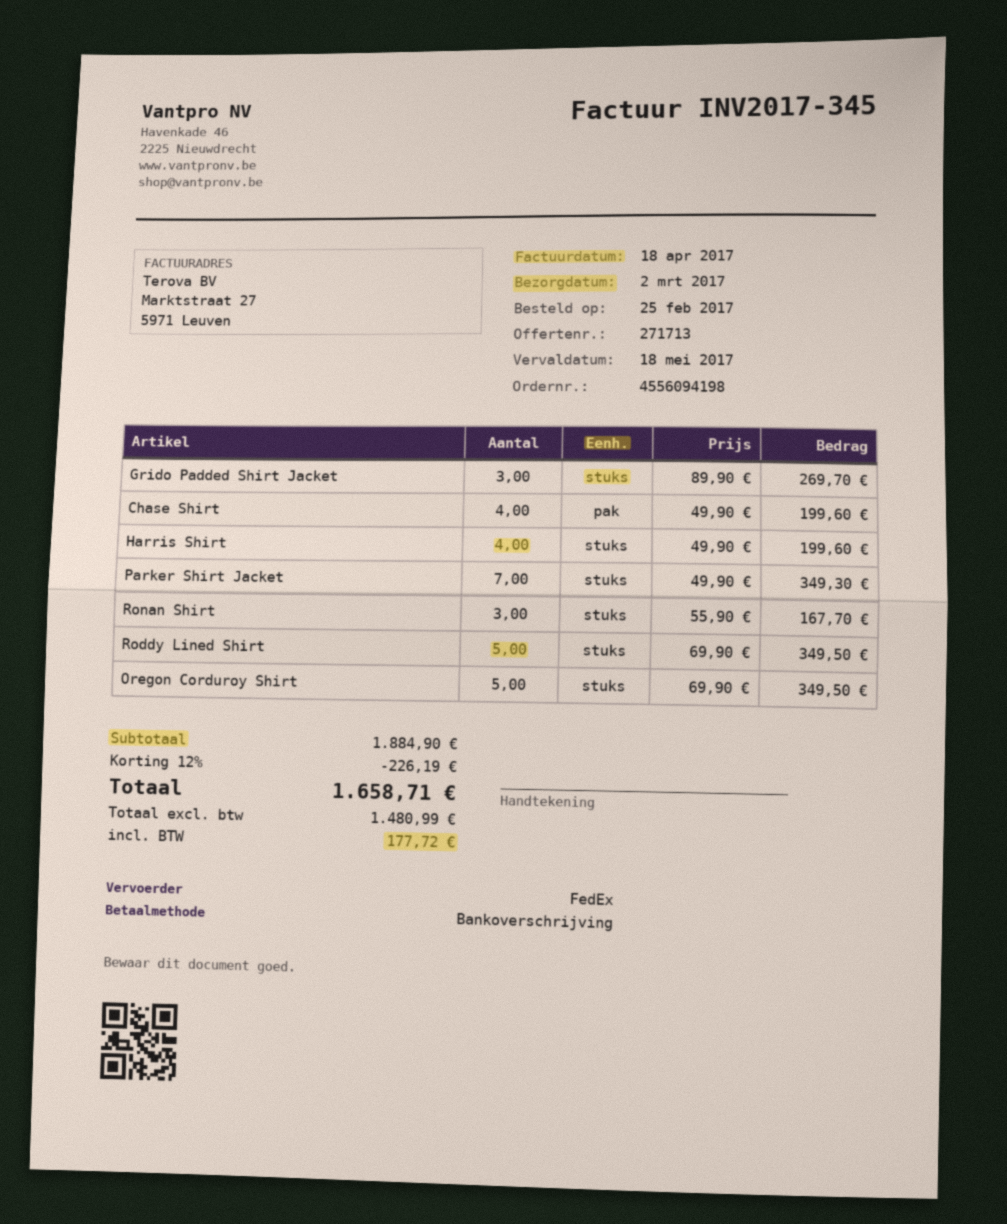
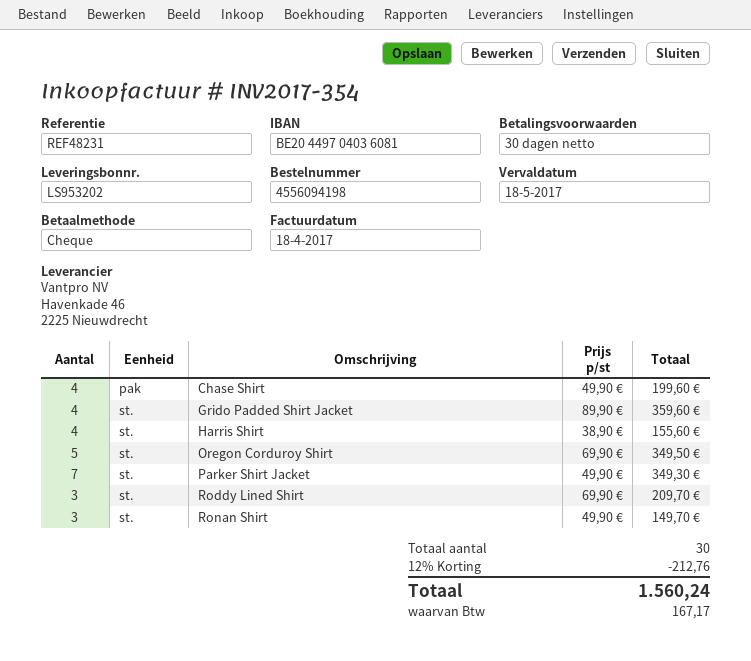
invoice number: INV2017-345 -> INV2017-354
payment method: bank transfer -> cheque
Grido Padded Shirt Jacket: 3 x 89.90 = 269.70 -> 4 x 89.90 = 359.60
Harris Shirt: 4 x 49.90 = 199.60 -> 4 x 38.90 = 155.60
Ronan Shirt: 3 x 55.90 = 167.70 -> 3 x 49.90 = 149.70
Roddy Lined Shirt: 5 x 69.90 = 349.50 -> 3 x 69.90 = 209.70
discount: 12% = 226.19 -> 12% = 212.76
tax: 177.72 -> 167.17
total: 1658.71 -> 1560.24

